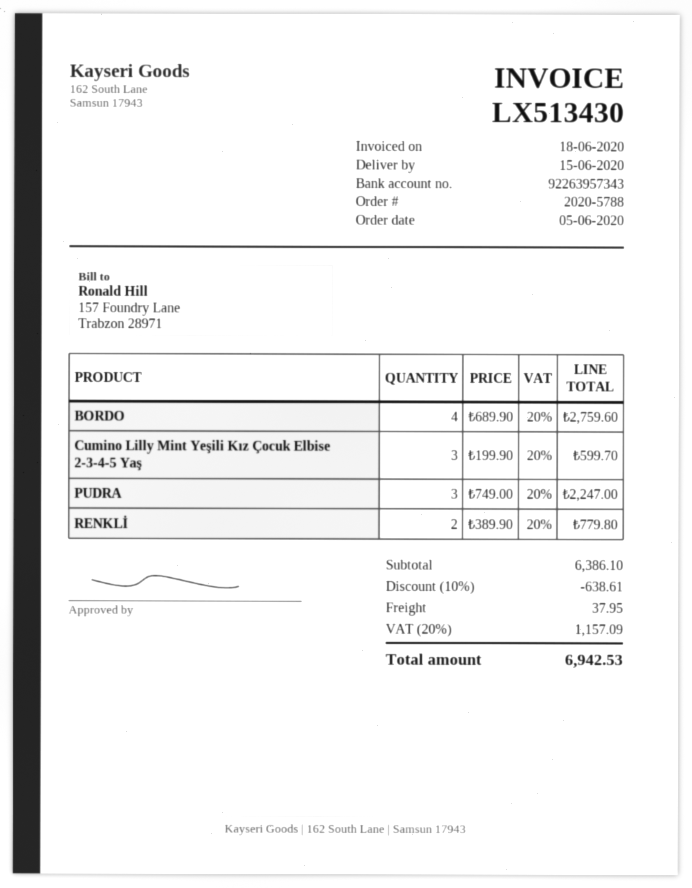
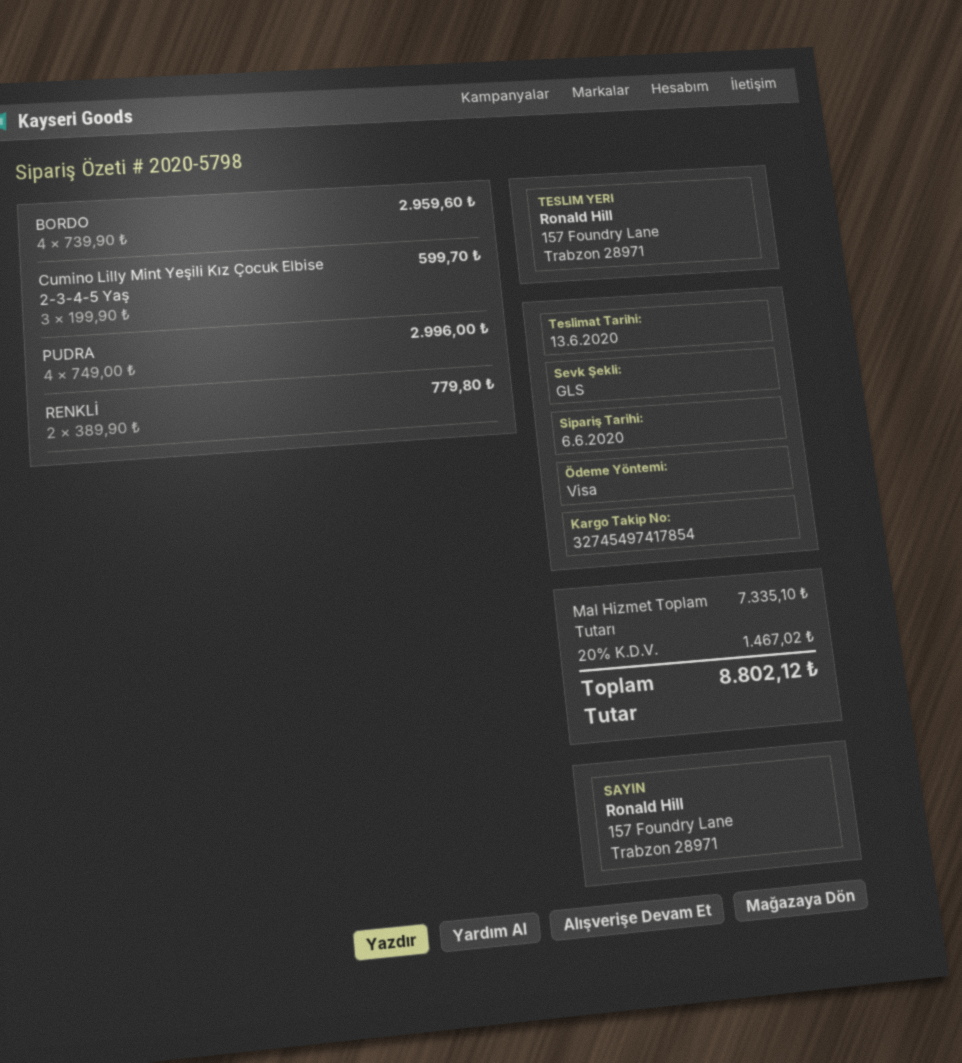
order number: 2020-5788 -> 2020-5798
order date: 2020-06-05 -> 2020-06-06
delivery date: 2020-06-15 -> 2020-06-13
BORDO: 4 x 689.90 = 2759.60 -> 4 x 739.90 = 2959.60
PUDRA: 3 x 749.00 = 2247.00 -> 4 x 749.00 = 2996.00
subtotal: 6386.10 -> 7335.10
discount: 10% = 638.61 -> none
shipping: 37.95 -> none
tax: 20% = 1157.09 -> 20% = 1467.02
total: 6942.53 -> 8802.12

